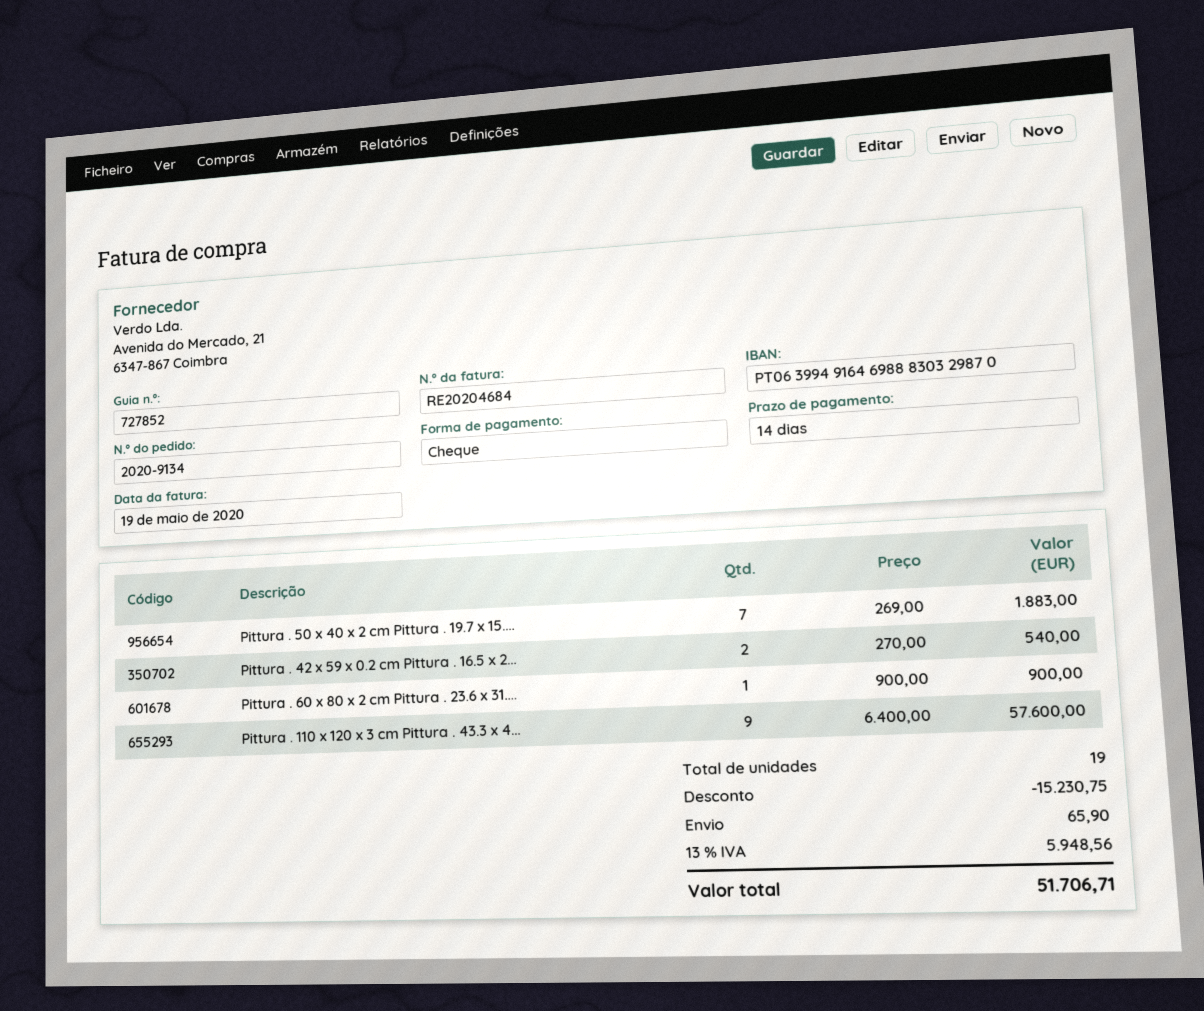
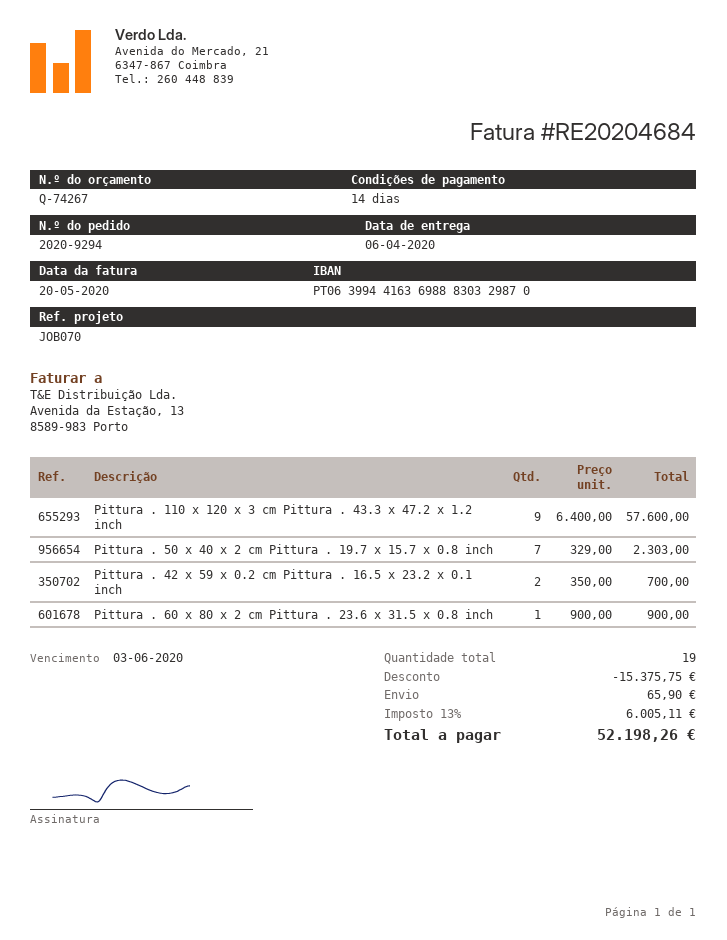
order number: 2020-9134 -> 2020-9294
invoice date: 2020-05-19 -> 2020-05-20
bank account: PT06399491646988830329870 -> PT06399441636988830329870
Pittura . 50 x 40 x 2 cm Pittura . 19.7 x 15....: 7 x 269.00 = 1883.00 -> 7 x 329.00 = 2303.00
Pittura . 42 x 59 x 0.2 cm Pittura . 16.5 x 2...: 2 x 270.00 = 540.00 -> 2 x 350.00 = 700.00
discount: 15230.75 -> 15375.75
tax: 13% = 5948.56 -> 13% = 6005.11
total: 51706.71 -> 52198.26

